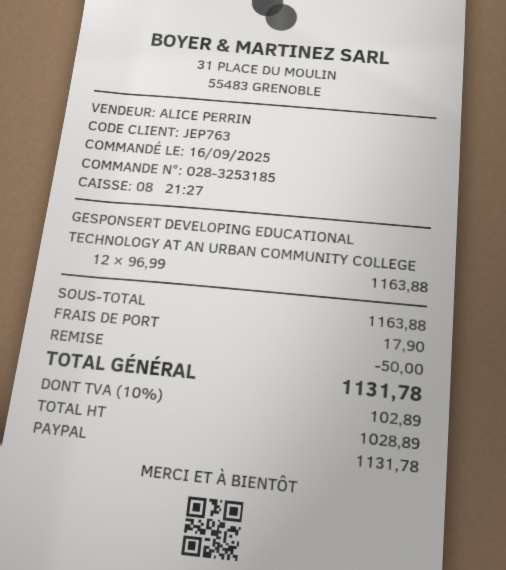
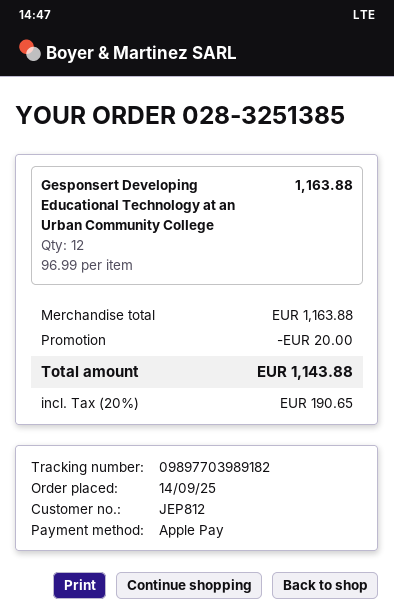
order number: 028-3253185 -> 028-3251385
order date: 2025-09-16 -> 2025-09-14
customer number: JEP763 -> JEP812
payment method: PayPal -> Apple Pay
discount: 50.00 -> 20.00
shipping: 17.90 -> none
tax: 10% = 102.89 -> 20% = 190.65
total: 1131.78 -> 1143.88

